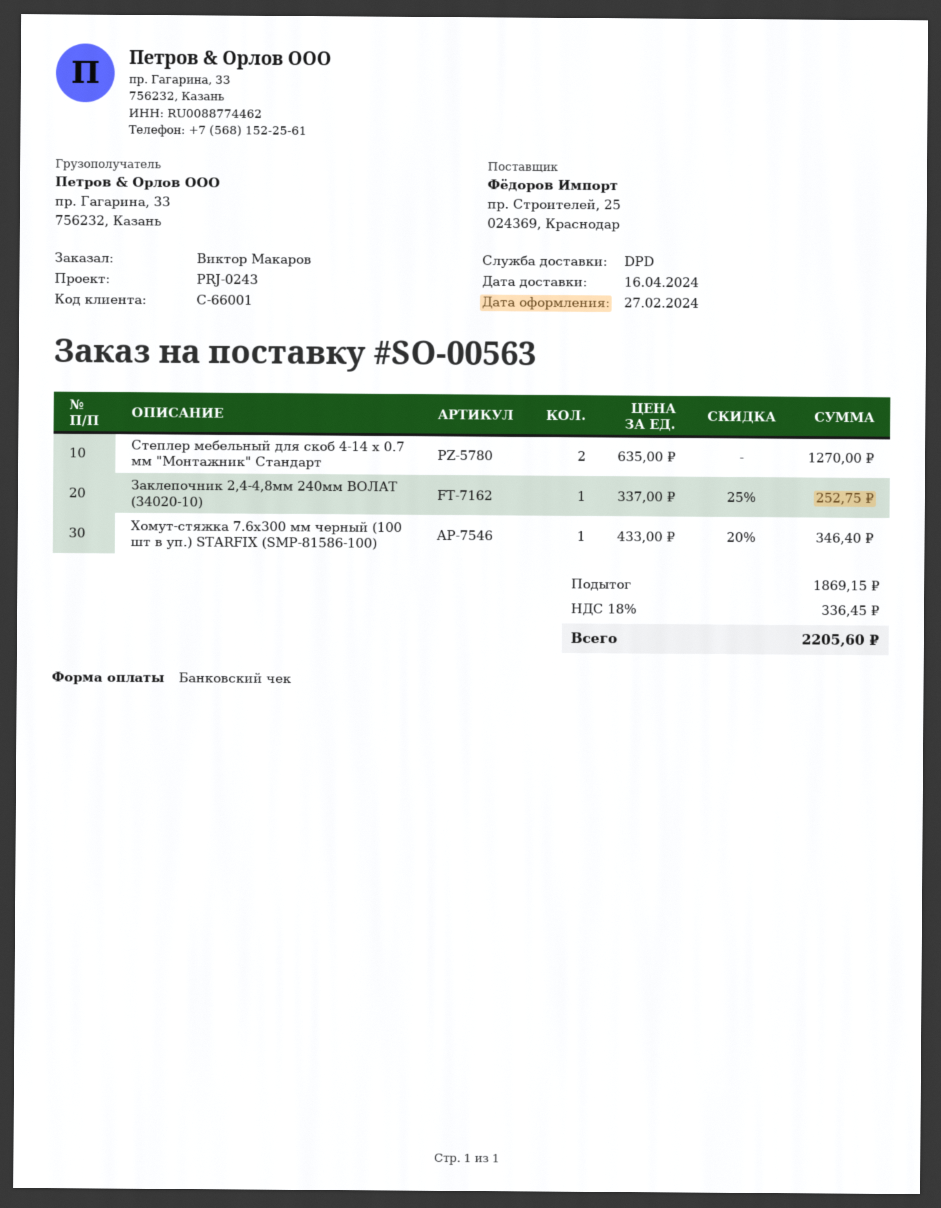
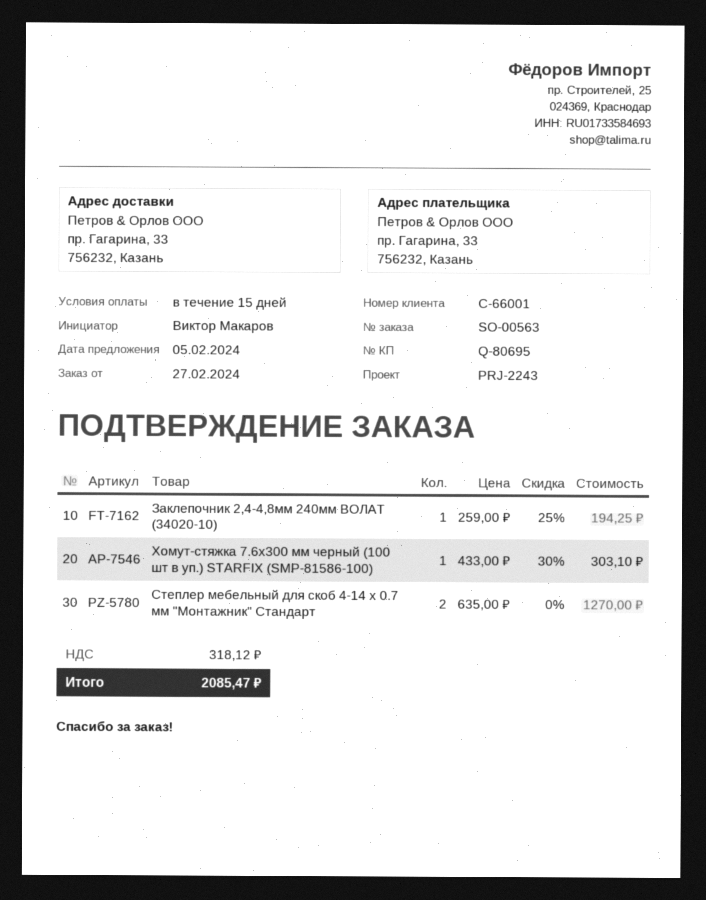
reference: PRJ-0243 -> PRJ-2243
Заклепочник 2,4-4,8мм 240мм ВОЛАТ (34020-10): 1 x 337.00 - 25% = 252.75 -> 1 x 259.00 - 25% = 194.25
Хомут-стяжка 7.6х300 мм черный (100 шт в уп.) STARFIX (SMP-81586-100): 1 x 433.00 - 20% = 346.40 -> 1 x 433.00 - 30% = 303.10
tax: 336.45 -> 318.12
total: 2205.60 -> 2085.47

